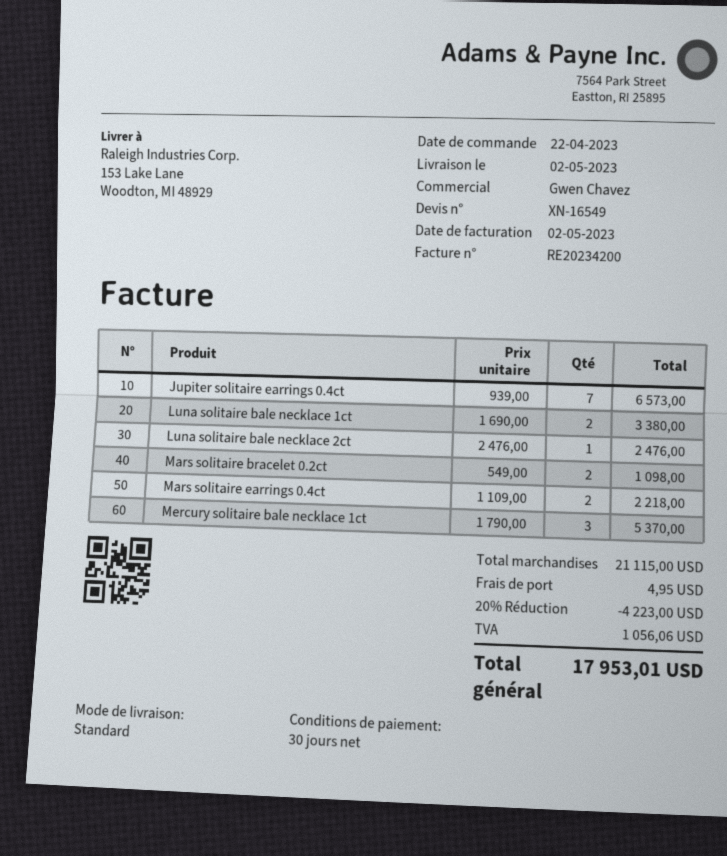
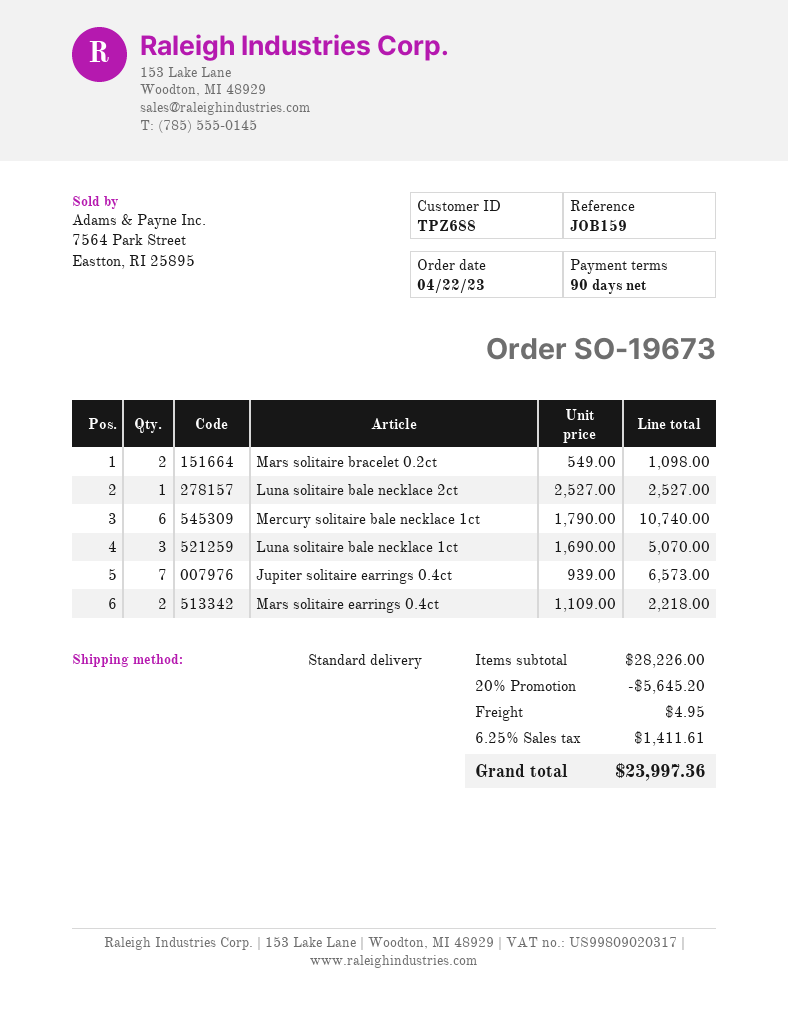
payment terms: 30 days -> 90 days
Luna solitaire bale necklace 1ct: 2 x 1690.00 = 3380.00 -> 3 x 1690.00 = 5070.00
Luna solitaire bale necklace 2ct: 1 x 2476.00 = 2476.00 -> 1 x 2527.00 = 2527.00
Mercury solitaire bale necklace 1ct: 3 x 1790.00 = 5370.00 -> 6 x 1790.00 = 10740.00
subtotal: 21115.00 -> 28226.00
discount: 20% = 4223.00 -> 20% = 5645.20
tax: 1056.06 -> 1411.61
total: 17953.01 -> 23997.36

